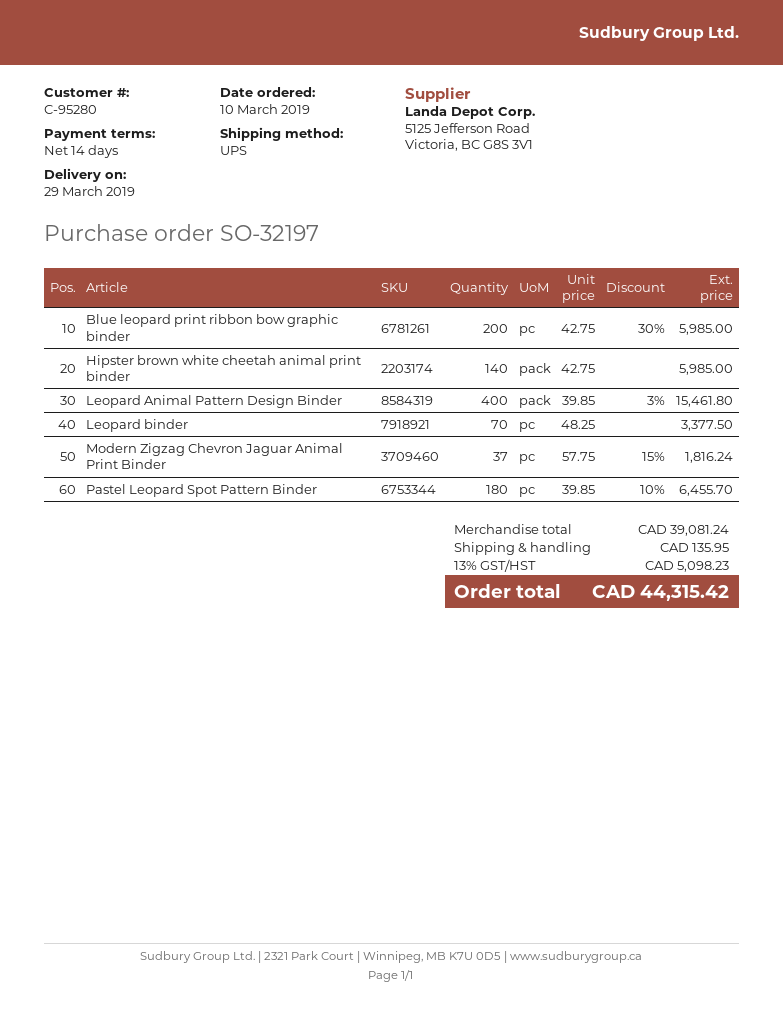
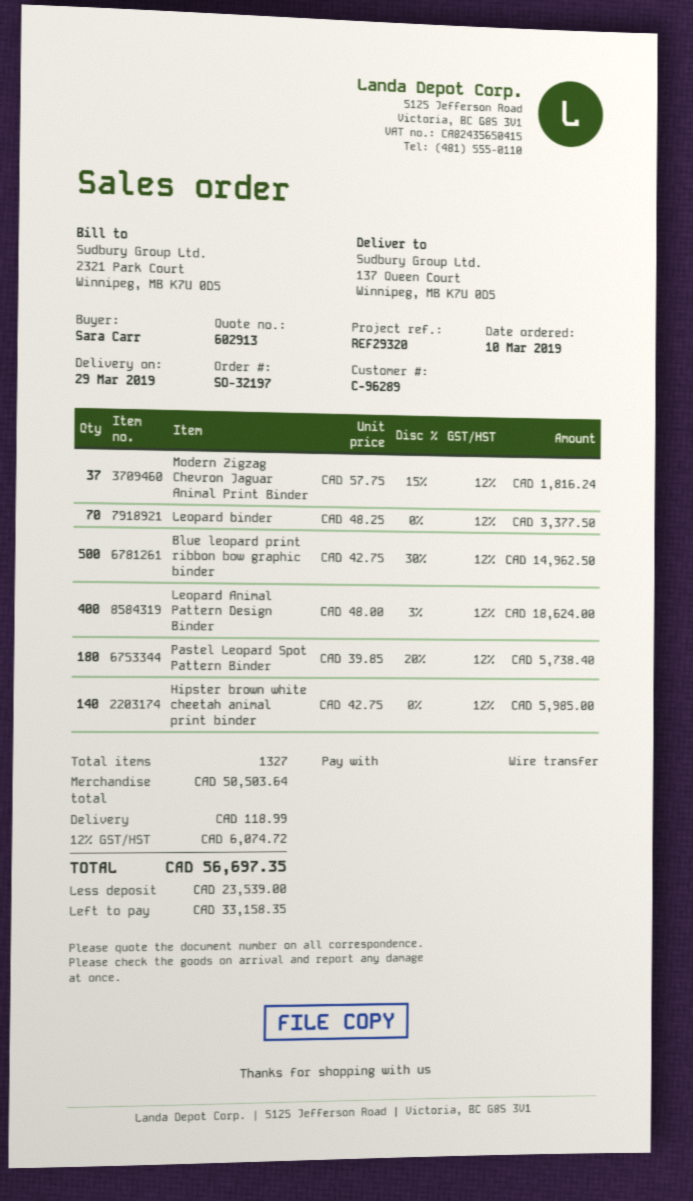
customer number: C-95280 -> C-96289
Blue leopard print ribbon bow graphic binder: 200 x 42.75 - 30% = 5985.00 -> 500 x 42.75 - 30% = 14962.50
Leopard Animal Pattern Design Binder: 400 x 39.85 - 3% = 15461.80 -> 400 x 48.00 - 3% = 18624.00
Pastel Leopard Spot Pattern Binder: 180 x 39.85 - 10% = 6455.70 -> 180 x 39.85 - 20% = 5738.40
subtotal: 39081.24 -> 50503.64
shipping: 135.95 -> 118.99
tax: 13% = 5098.23 -> 12% = 6074.72
total: 44315.42 -> 56697.35

